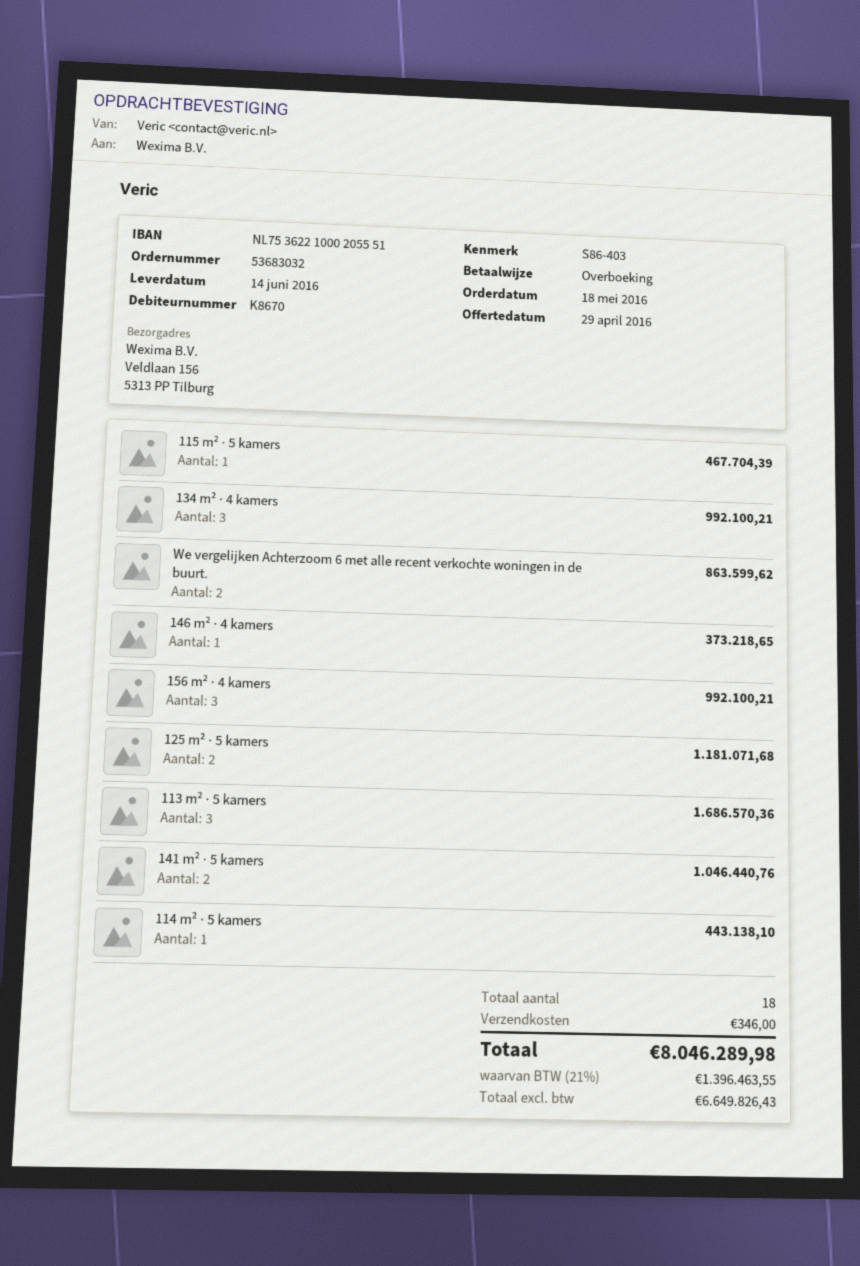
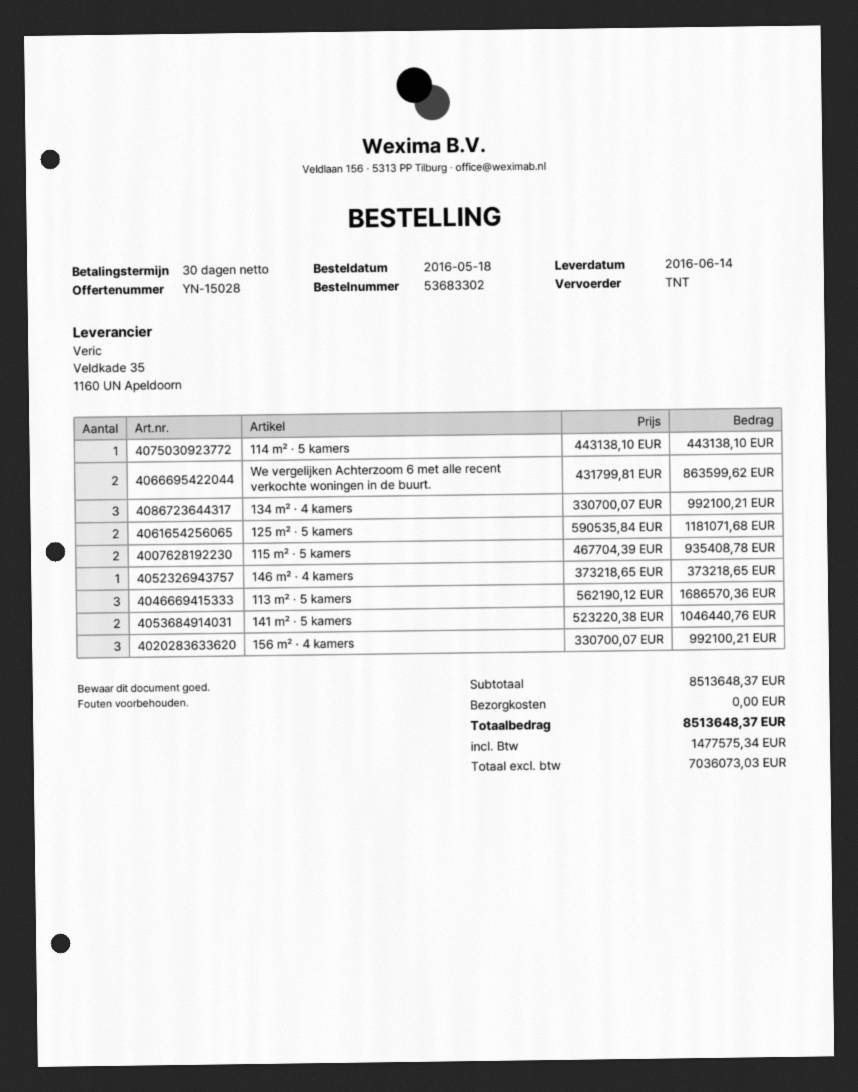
order number: 53683032 -> 53683302
115 m² · 5 kamers: 1 for 467704.39 -> 2 for 935408.78
shipping: 346.00 -> 0.00
net: 6649826.43 -> 7036073.03
tax: 1396463.55 -> 1477575.34
total: 8046289.98 -> 8513648.37

